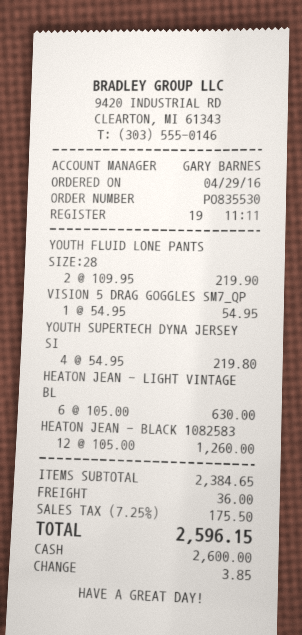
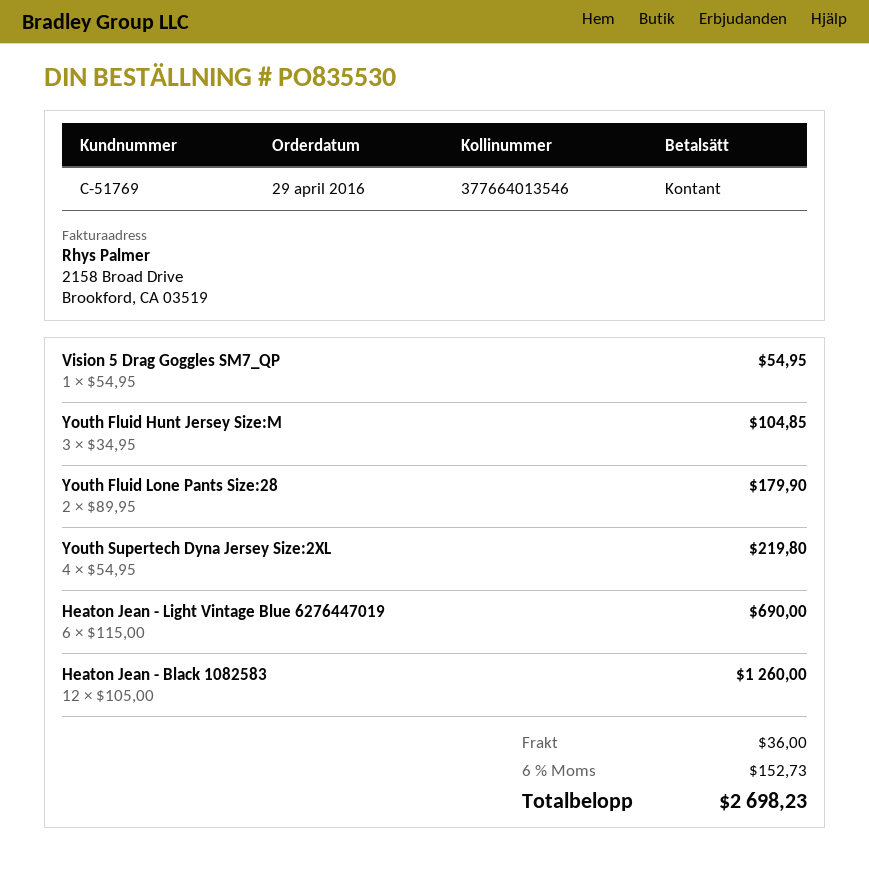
YOUTH FLUID LONE PANTS SIZE:28: 2 x 109.95 = 219.90 -> 2 x 89.95 = 179.90
HEATON JEAN - LIGHT VINTAGE BL: 6 x 105.00 = 630.00 -> 6 x 115.00 = 690.00
Youth Fluid Hunt Jersey Size:M: none -> 3 x 34.95 = 104.85
tax: 7.25% = 175.50 -> 6% = 152.73
total: 2596.15 -> 2698.23

